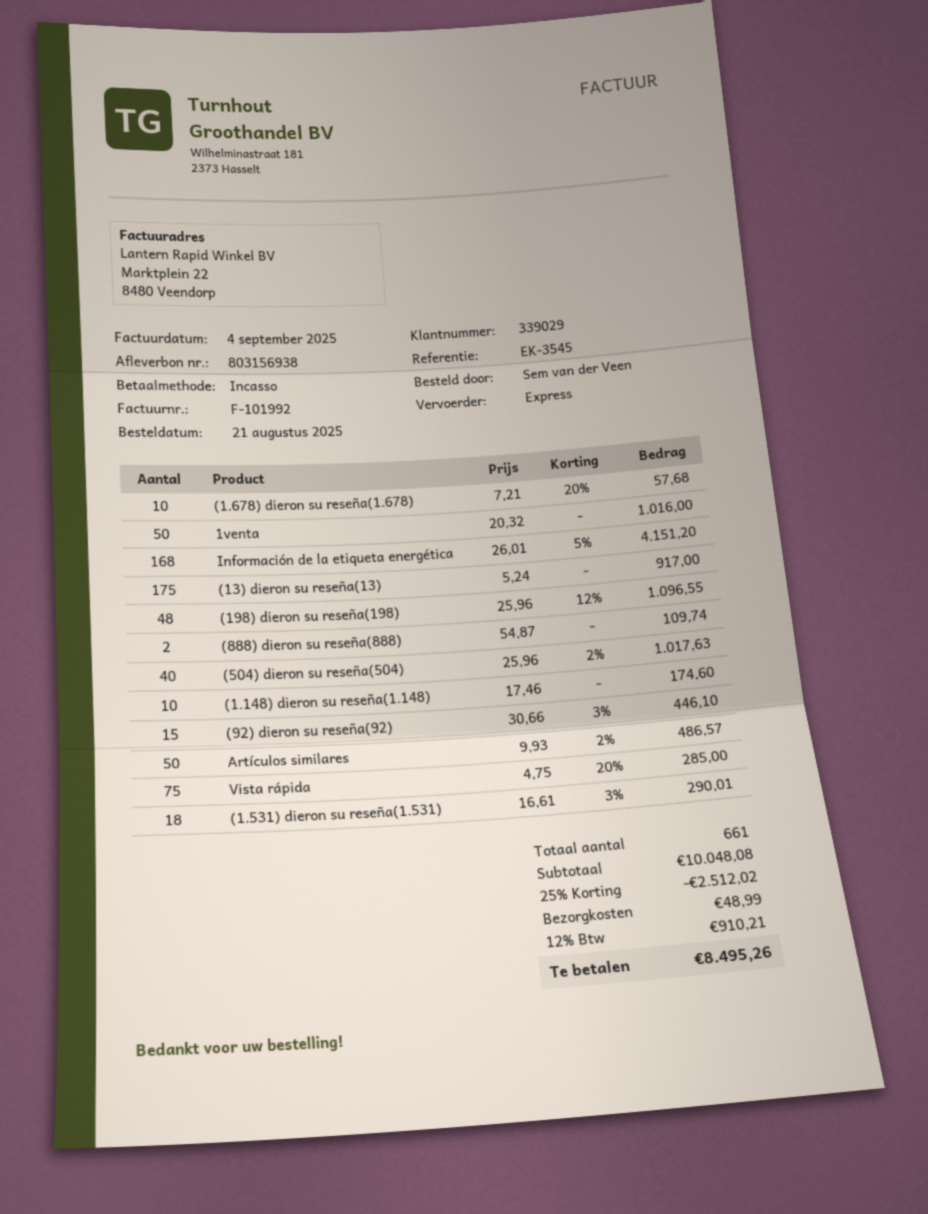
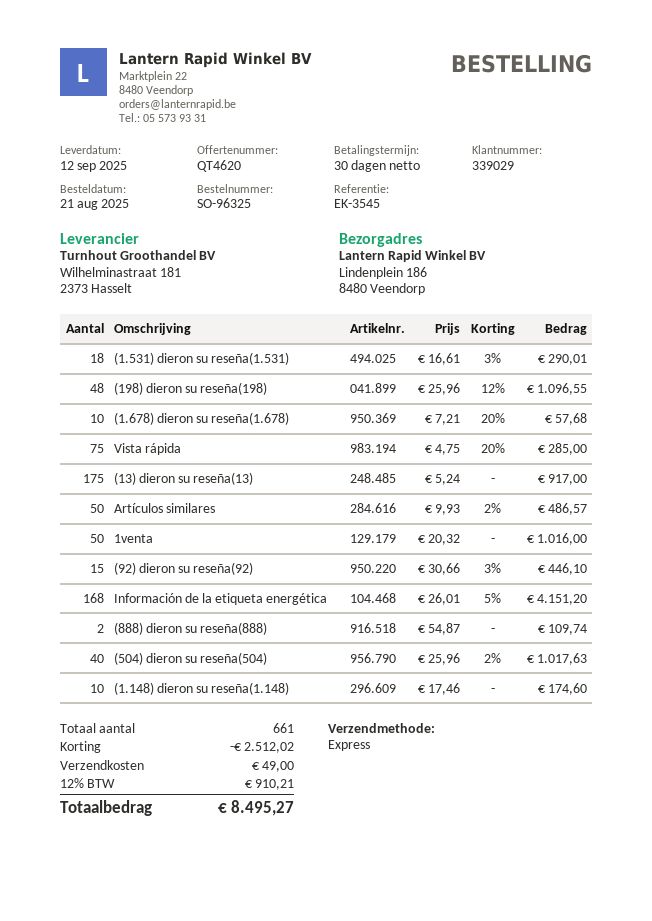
shipping: 48.99 -> 49.00
total: 8495.26 -> 8495.27

